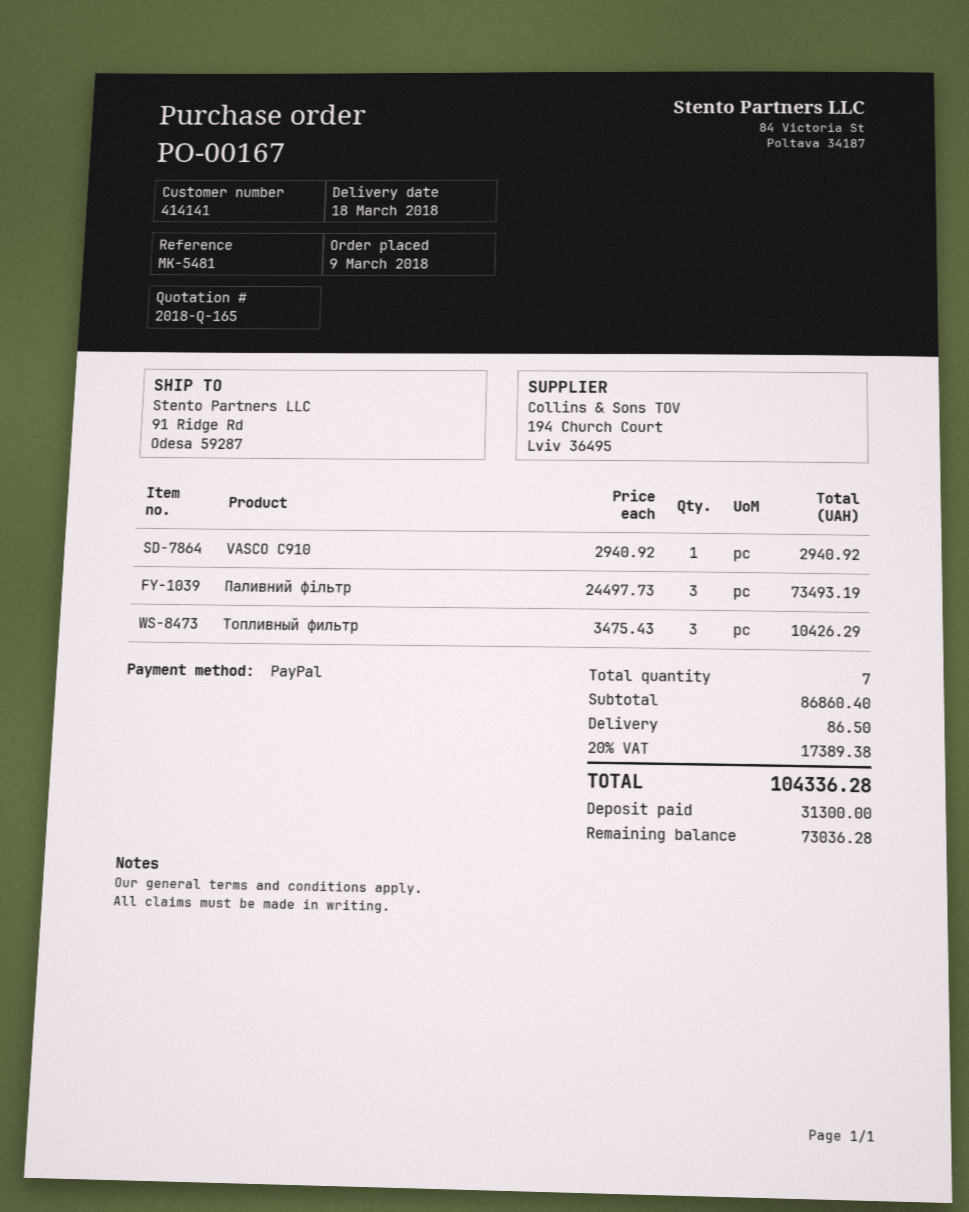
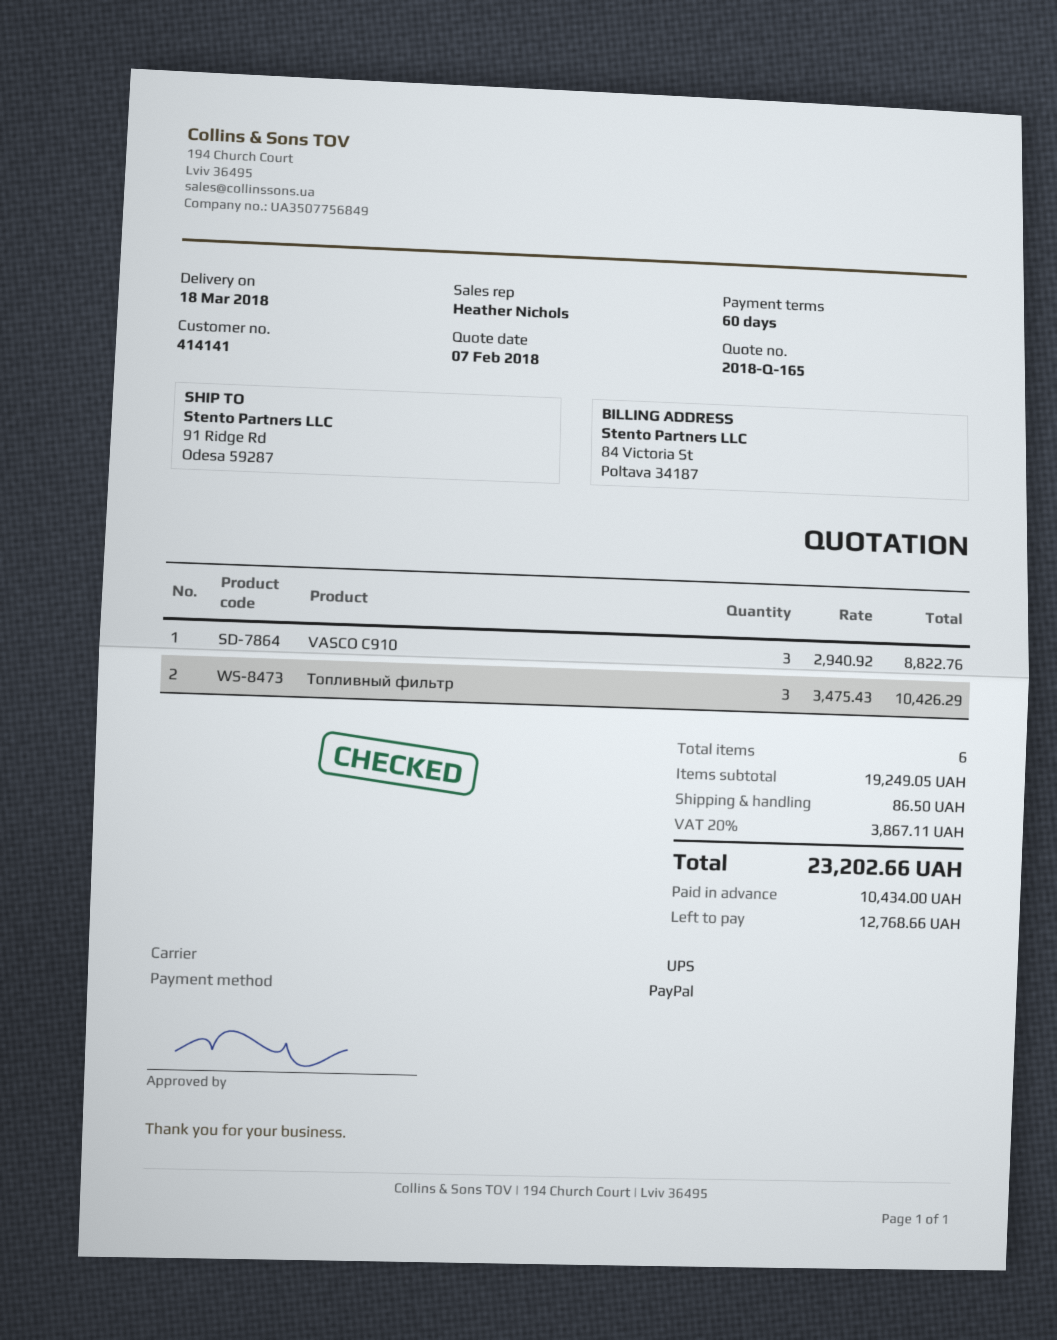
VASCO C910: 1 x 2940.92 = 2940.92 -> 3 x 2940.92 = 8822.76
Паливний фільтр: 3 x 24497.73 = 73493.19 -> none
total quantity: 7 -> 6
subtotal: 86860.40 -> 19249.05
tax: 20% = 17389.38 -> 20% = 3867.11
total: 104336.28 -> 23202.66
deposit: 31300.00 -> 10434.00
balance: 73036.28 -> 12768.66

